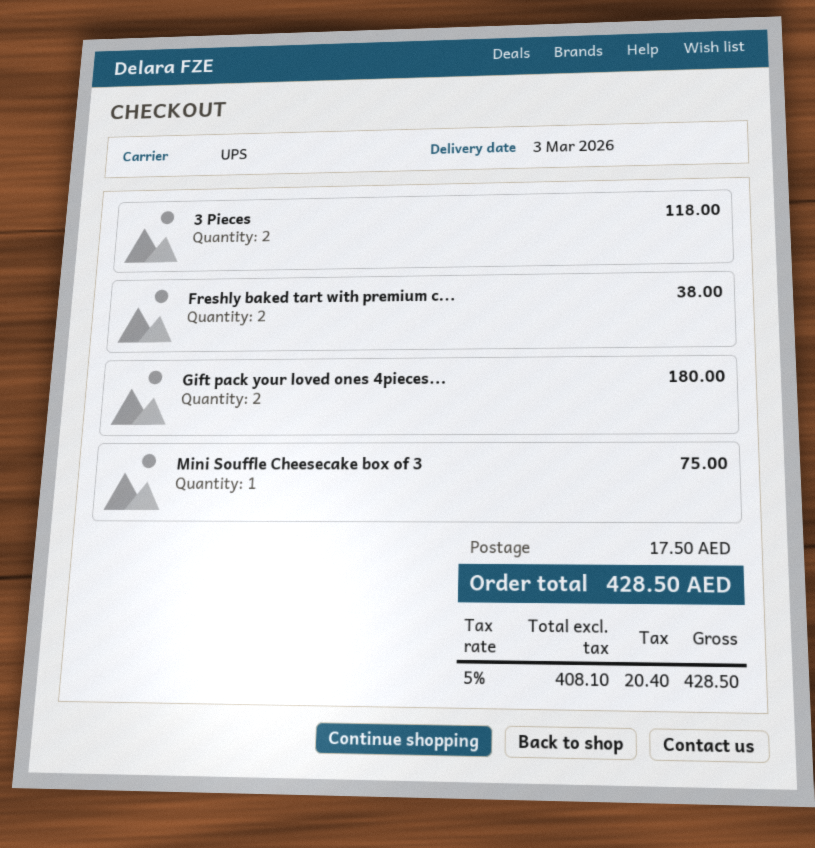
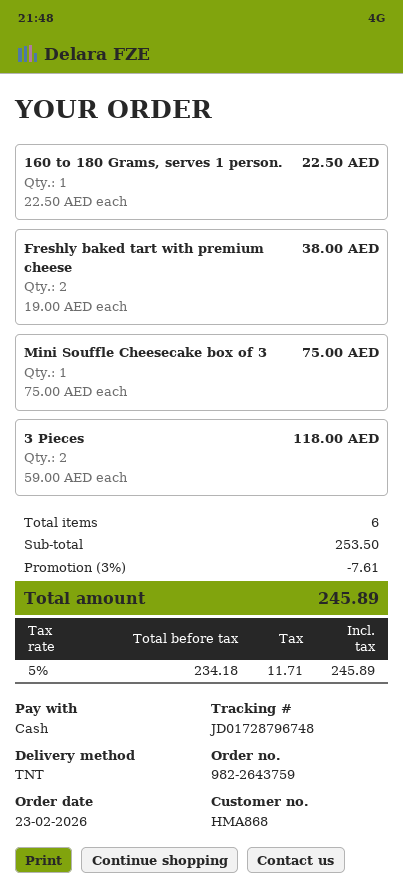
shipping method: UPS -> TNT
Gift pack your loved ones 4pieces...: 2 for 180.00 -> none
160 to 180 Grams, serves 1 person.: none -> 1 for 22.50
discount: none -> 3% = 7.61
shipping: 17.50 -> none
net: 408.10 -> 234.18
tax: 5% = 20.40 -> 5% = 11.71
total: 428.50 -> 245.89

